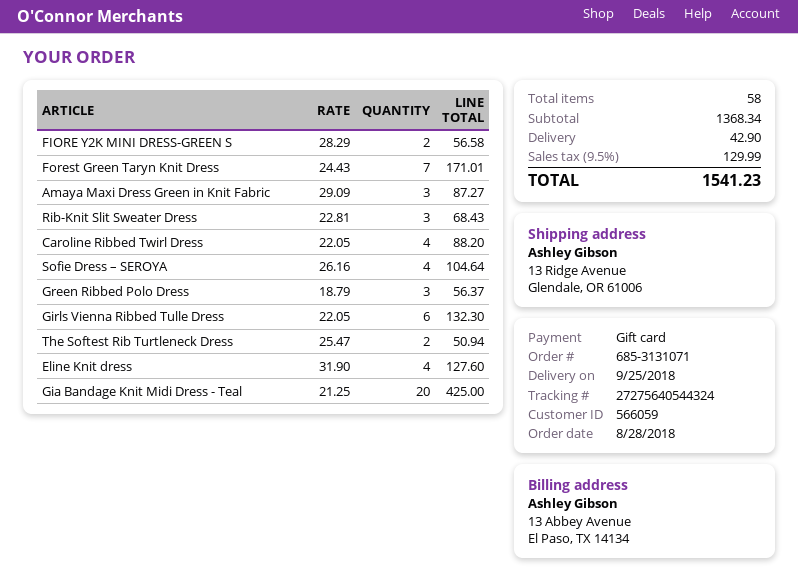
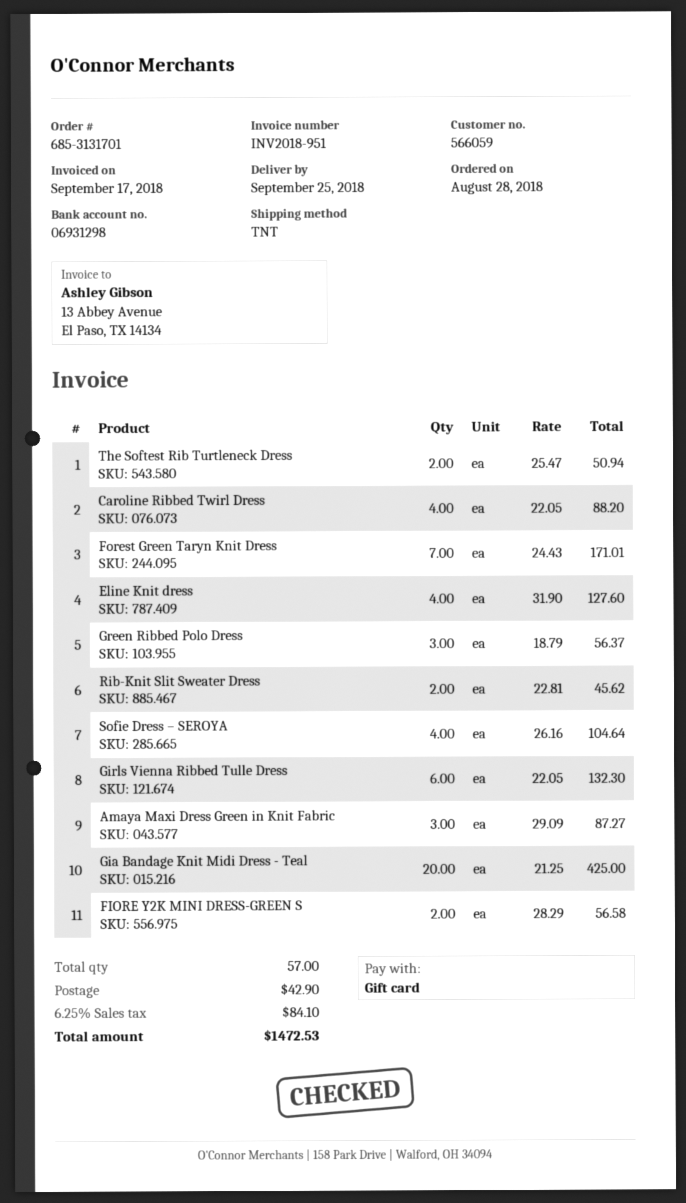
order number: 685-3131071 -> 685-3131701
Rib-Knit Slit Sweater Dress: 3 x 22.81 = 68.43 -> 2 x 22.81 = 45.62
total quantity: 58 -> 57
tax: 9.5% = 129.99 -> 6.25% = 84.10
total: 1541.23 -> 1472.53

